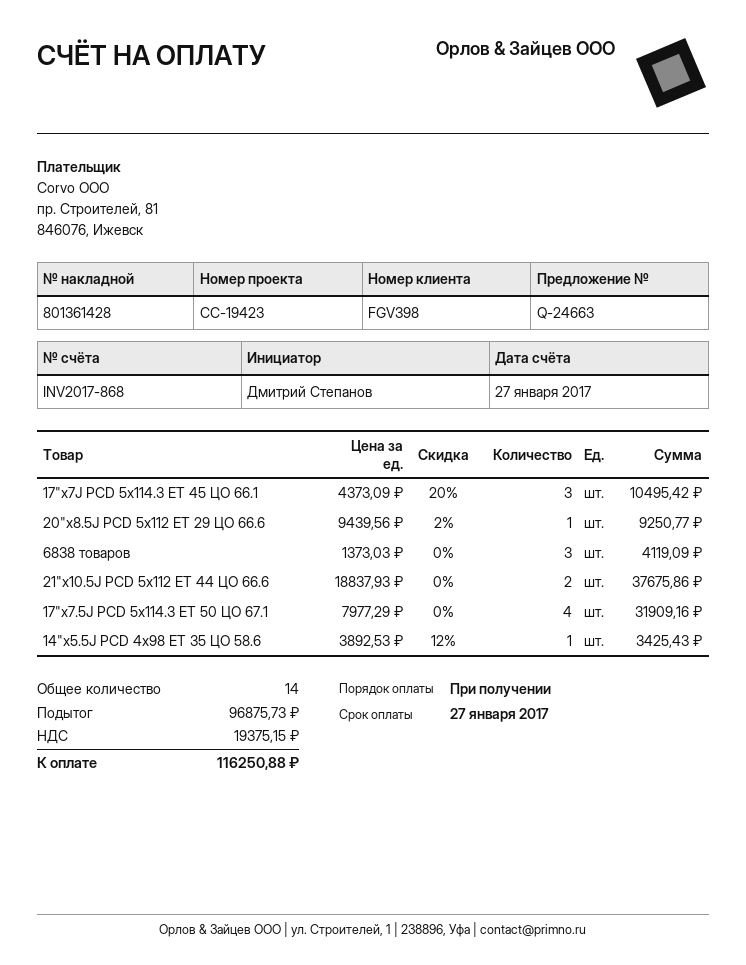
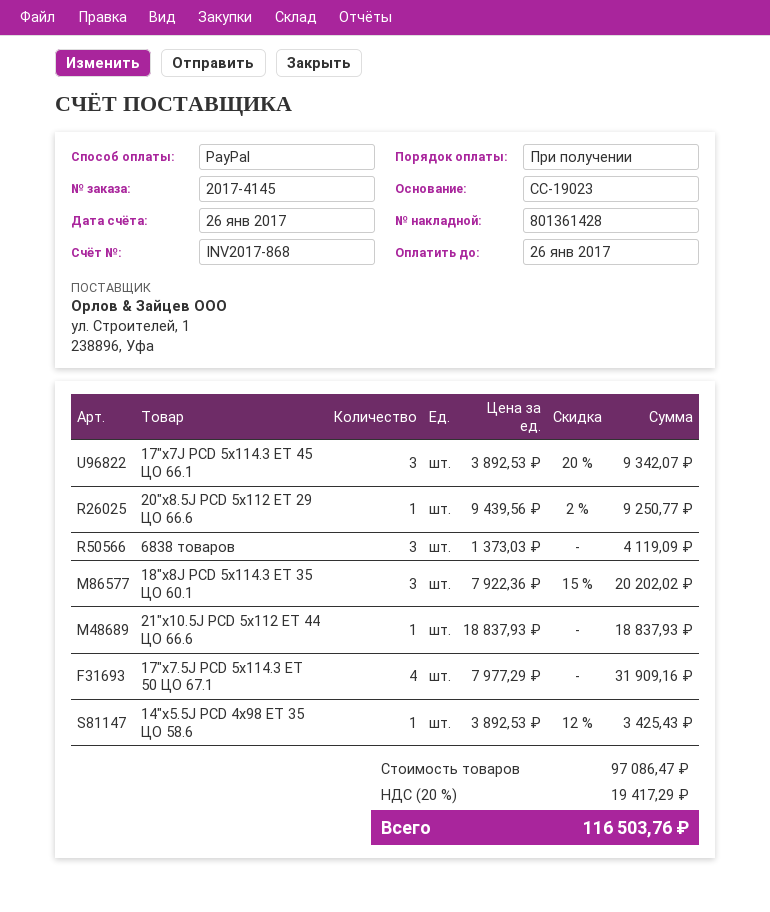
invoice date: 2017-01-27 -> 2017-01-26
due date: 2017-01-27 -> 2017-01-26
reference: CC-19423 -> CC-19023
17"x7J PCD 5x114.3 ЕТ 45 ЦО 66.1: 3 x 4373.09 - 20% = 10495.42 -> 3 x 3892.53 - 20% = 9342.07
21"x10.5J PCD 5x112 ЕТ 44 ЦО 66.6: 2 x 18837.93 = 37675.86 -> 1 x 18837.93 = 18837.93
18"x8J PCD 5x114.3 ЕТ 35 ЦО 60.1: none -> 3 x 7922.36 - 15% = 20202.02
subtotal: 96875.73 -> 97086.47
tax: 19375.15 -> 19417.29
total: 116250.88 -> 116503.76

